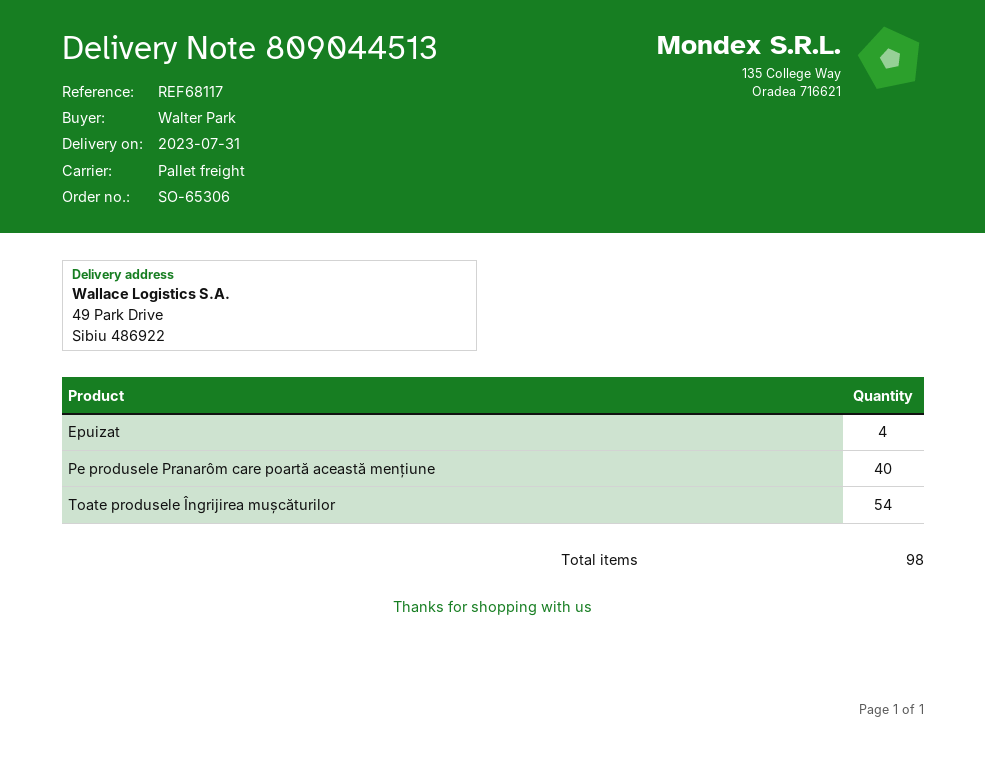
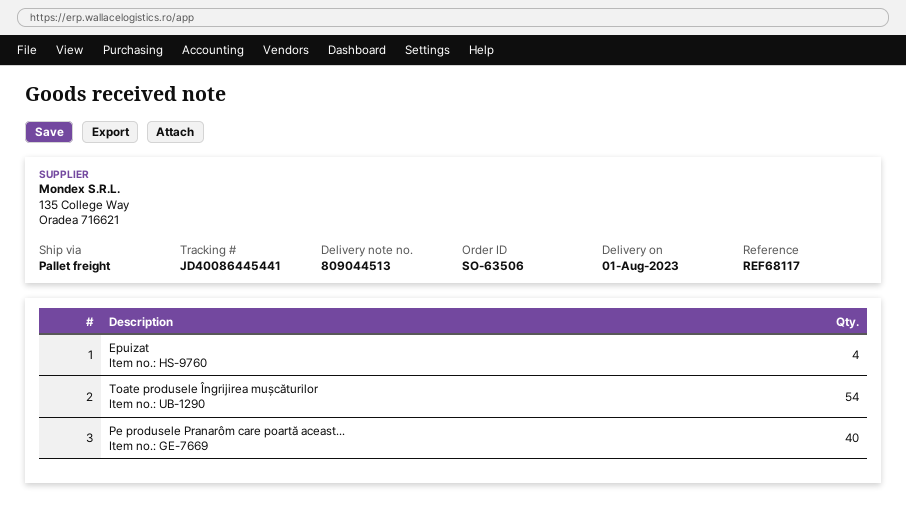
order number: SO-65306 -> SO-63506
delivery date: 2023-07-31 -> 2023-08-01

